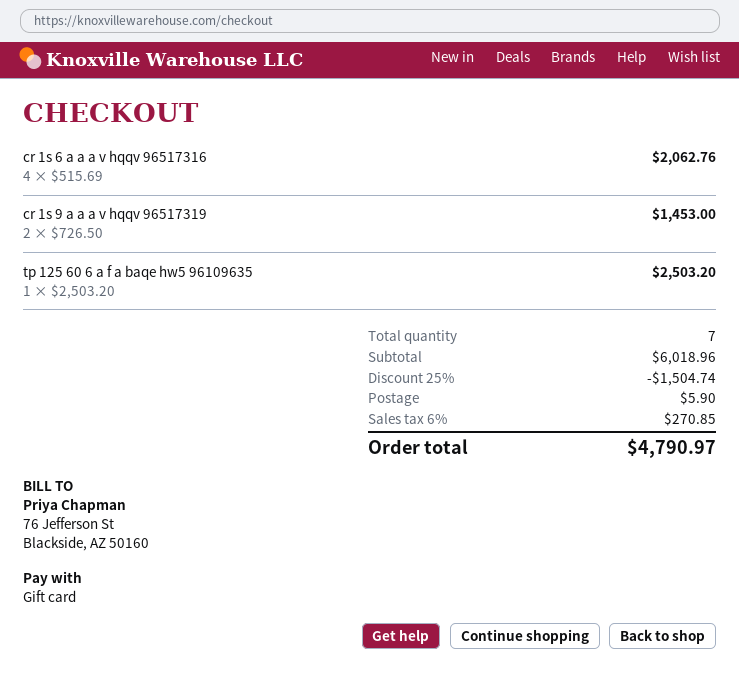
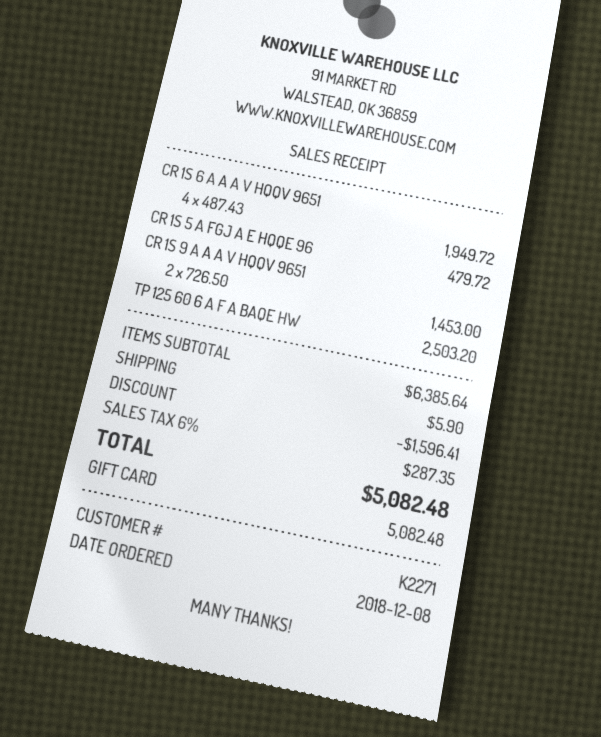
cr 1s 6 a a a v hqqv 96517316: 4 x 515.69 = 2062.76 -> 4 x 487.43 = 1949.72
CR 1S 5 A FGJ A E HQQE 96: none -> 1 x 479.72 = 479.72
subtotal: 6018.96 -> 6385.64
discount: 1504.74 -> 1596.41
tax: 6% = 270.85 -> 6% = 287.35
total: 4790.97 -> 5082.48

